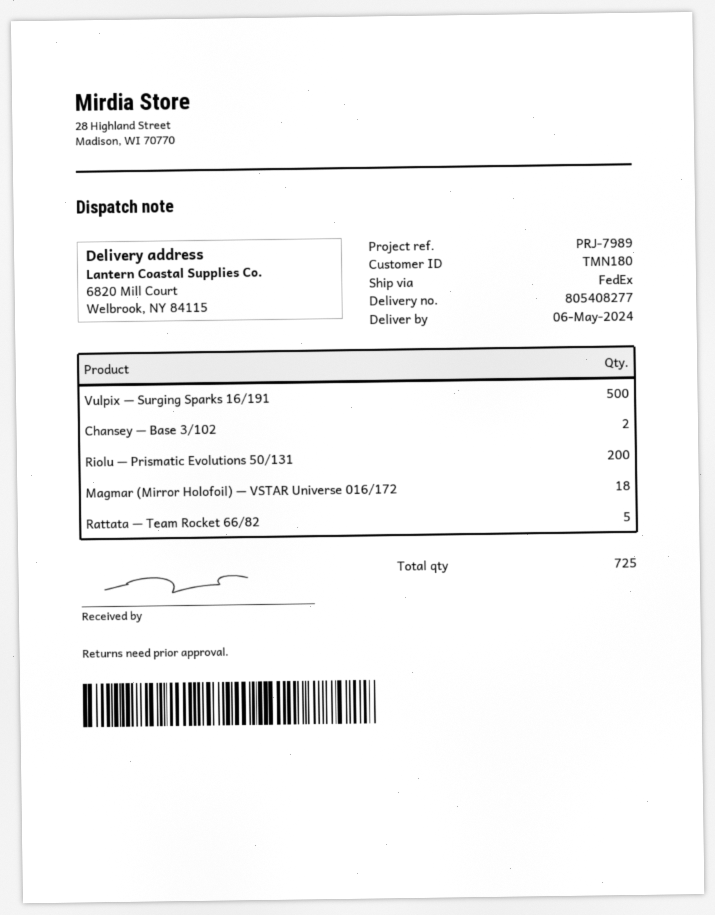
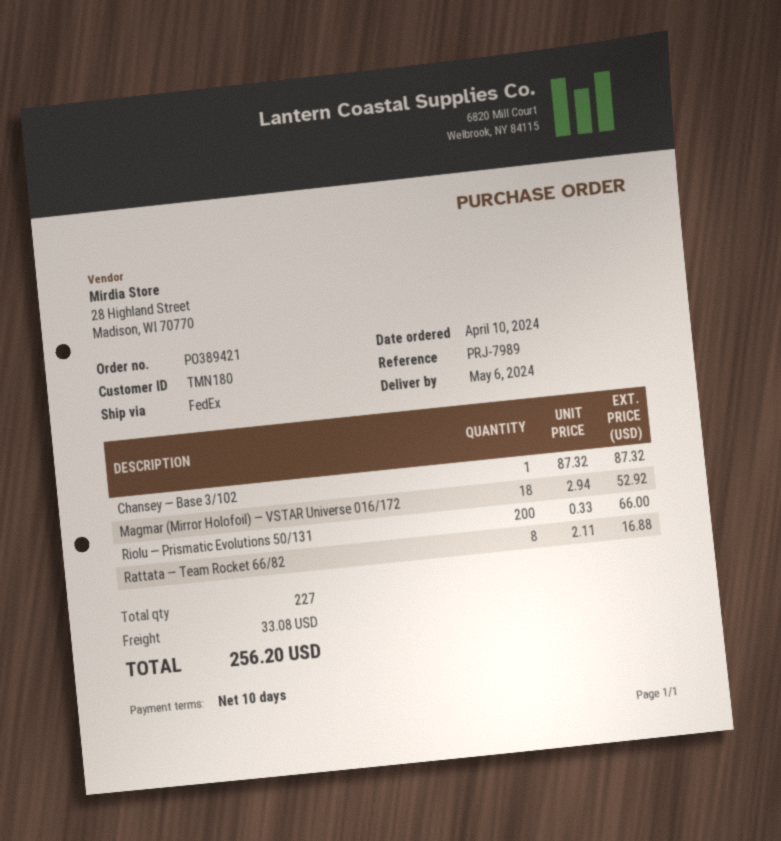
Vulpix — Surging Sparks 16/191: 500 -> none
Chansey — Base 3/102: 2 -> 1
Rattata — Team Rocket 66/82: 5 -> 8
total quantity: 725 -> 227

